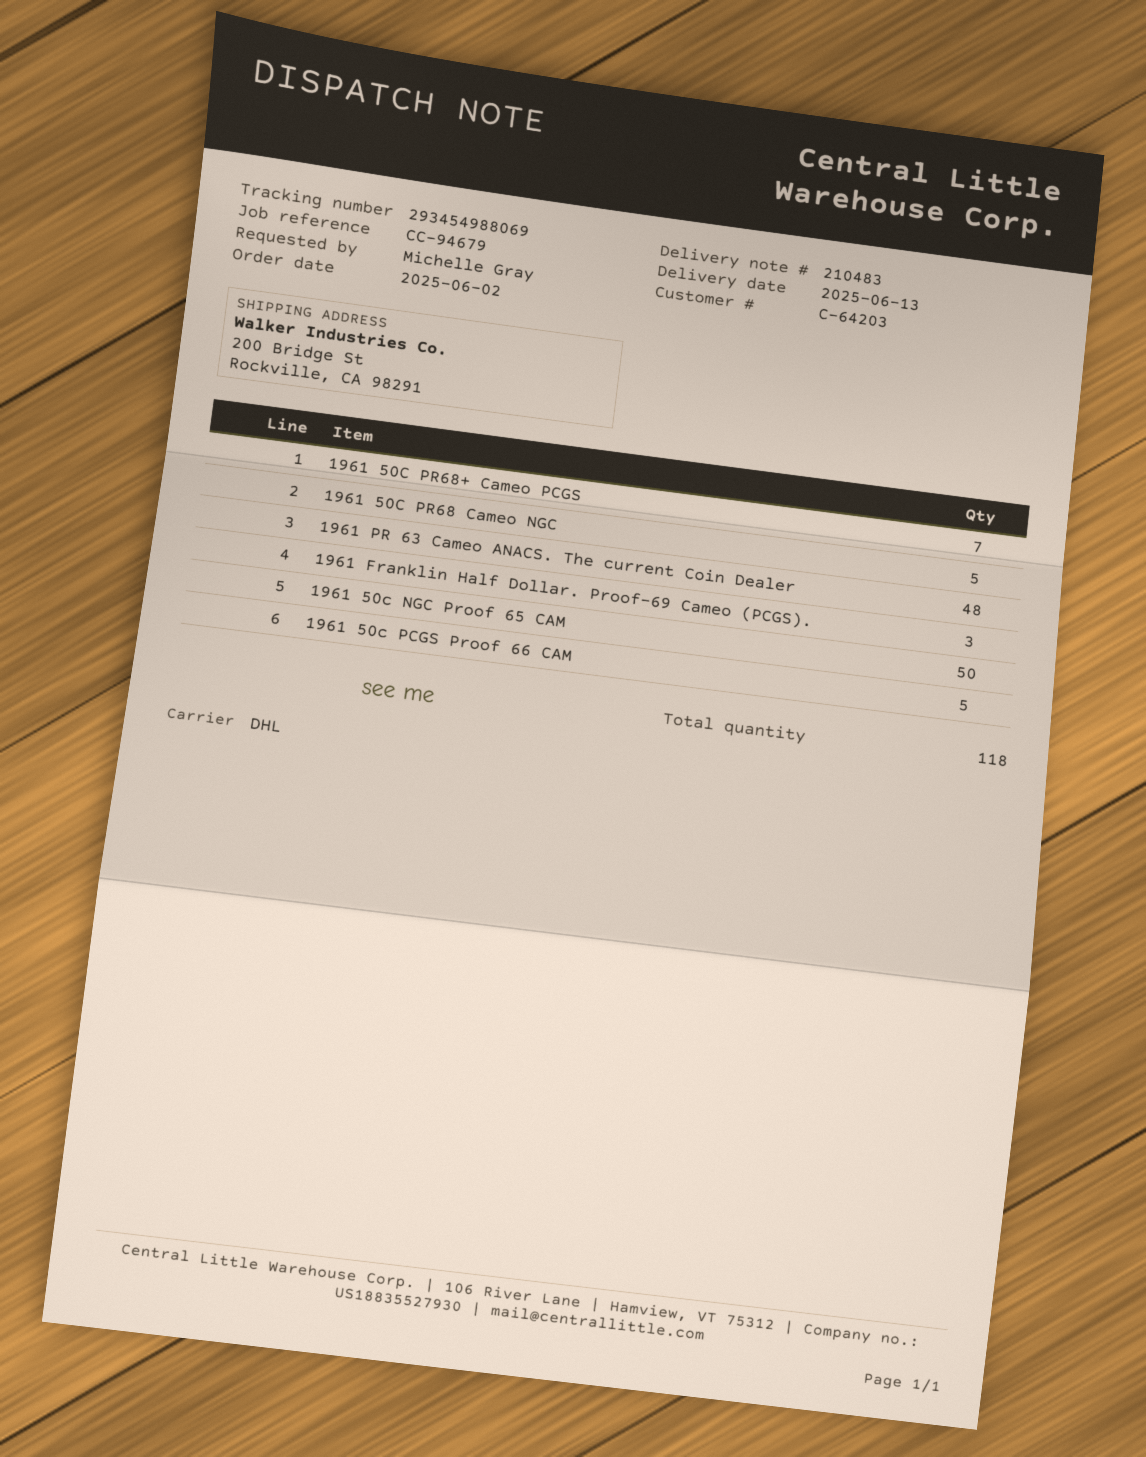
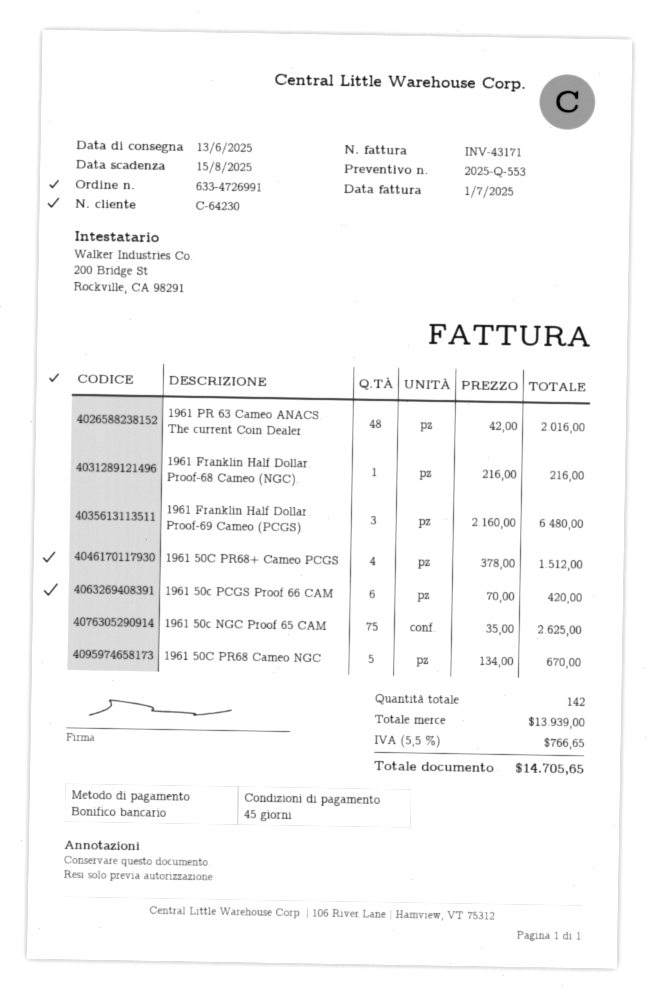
customer number: C-64203 -> C-64230
1961 50C PR68+ Cameo PCGS: 7 -> 4
1961 50c NGC Proof 65 CAM: 50 -> 75
1961 50c PCGS Proof 66 CAM: 5 -> 6
1961 Franklin Half Dollar. Proof-68 Cameo (NGC).: none -> 1
total quantity: 118 -> 142

